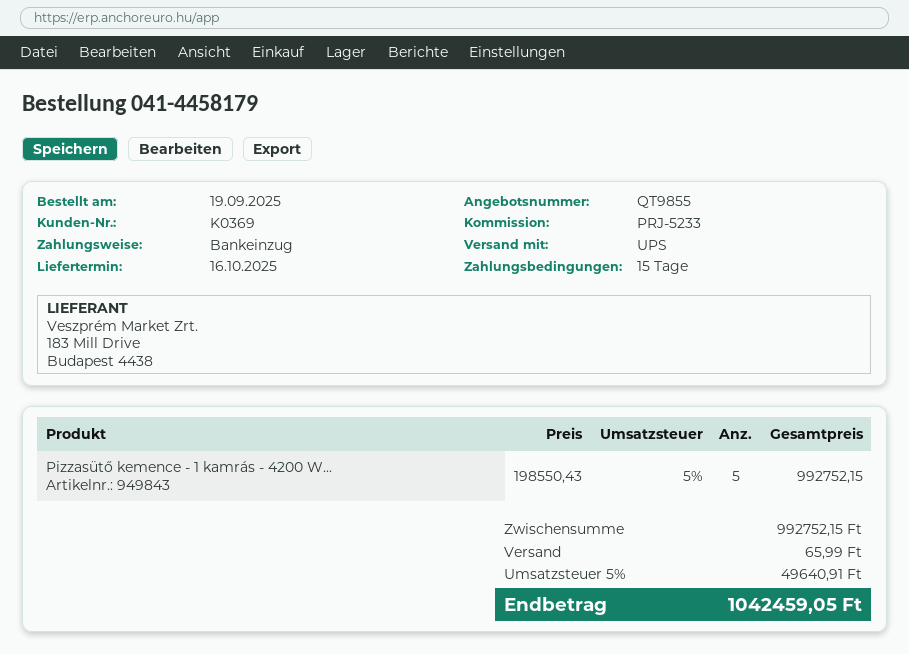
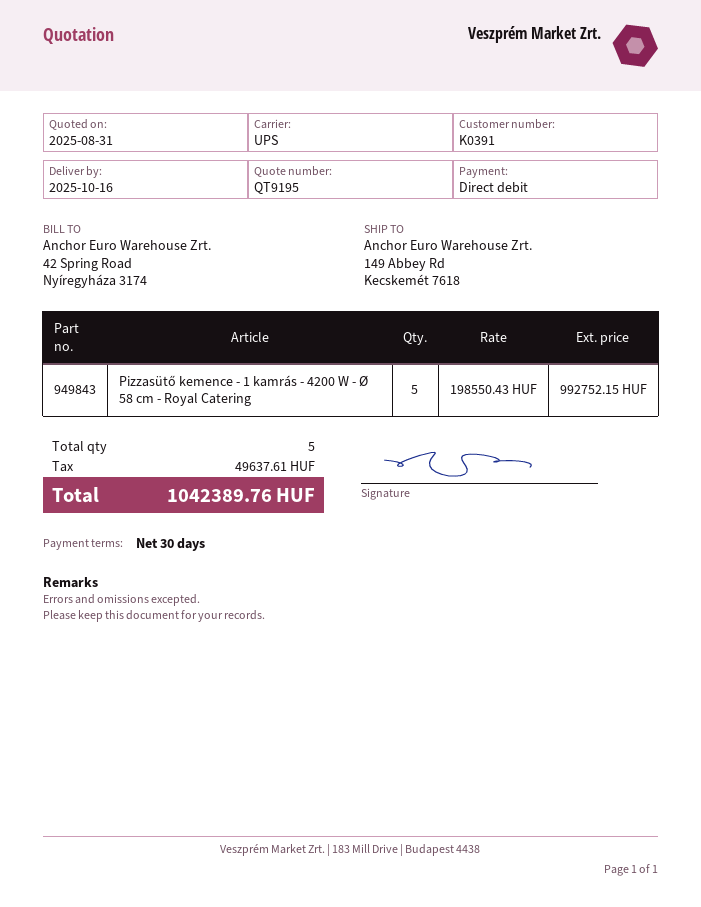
quote number: QT9855 -> QT9195
payment terms: 15 days -> 30 days
customer number: K0369 -> K0391
shipping: 65.99 -> none
tax: 49640.91 -> 49637.61
total: 1042459.05 -> 1042389.76

